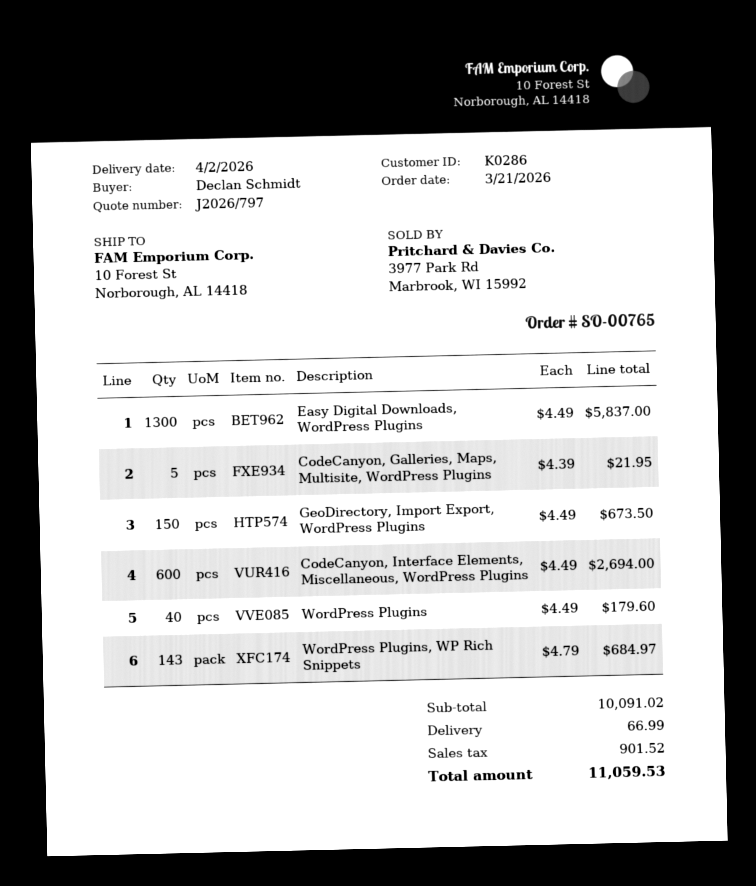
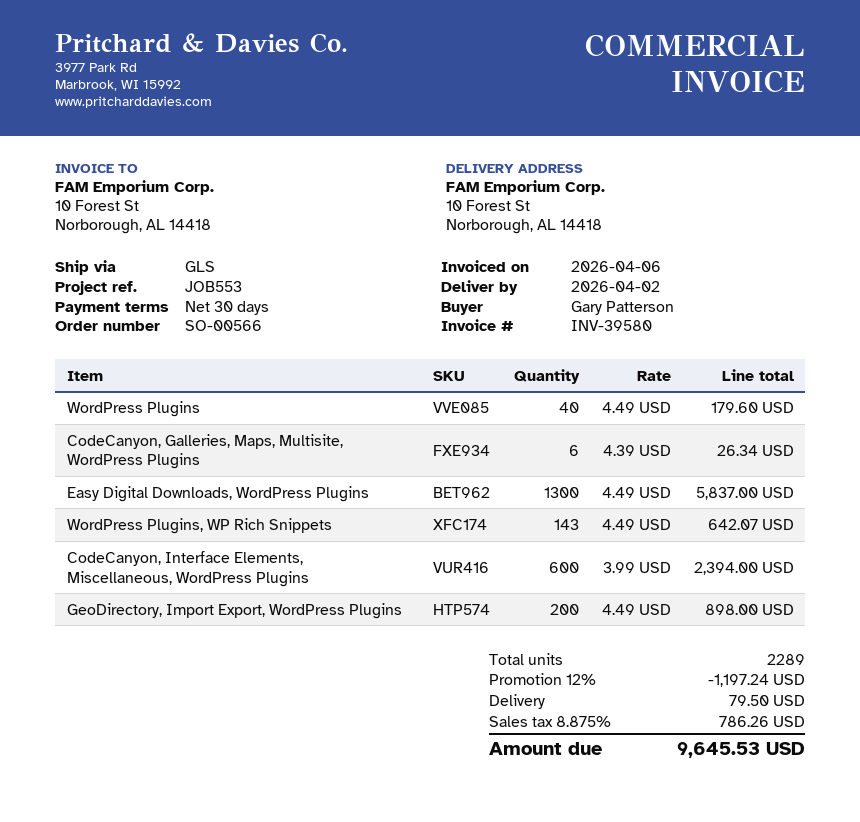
order number: SO-00765 -> SO-00566
ordered by: Declan Schmidt -> Gary Patterson
CodeCanyon, Galleries, Maps, Multisite, WordPress Plugins: 5 x 4.39 = 21.95 -> 6 x 4.39 = 26.34
GeoDirectory, Import Export, WordPress Plugins: 150 x 4.49 = 673.50 -> 200 x 4.49 = 898.00
CodeCanyon, Interface Elements, Miscellaneous, WordPress Plugins: 600 x 4.49 = 2694.00 -> 600 x 3.99 = 2394.00
WordPress Plugins, WP Rich Snippets: 143 x 4.79 = 684.97 -> 143 x 4.49 = 642.07
discount: none -> 12% = 1197.24
shipping: 66.99 -> 79.50
tax: 901.52 -> 786.26
total: 11059.53 -> 9645.53

